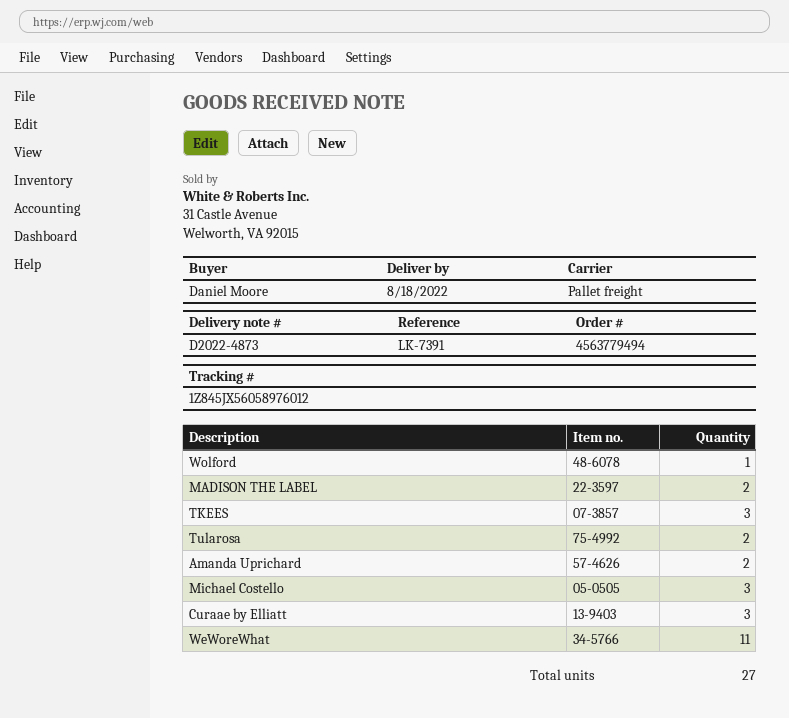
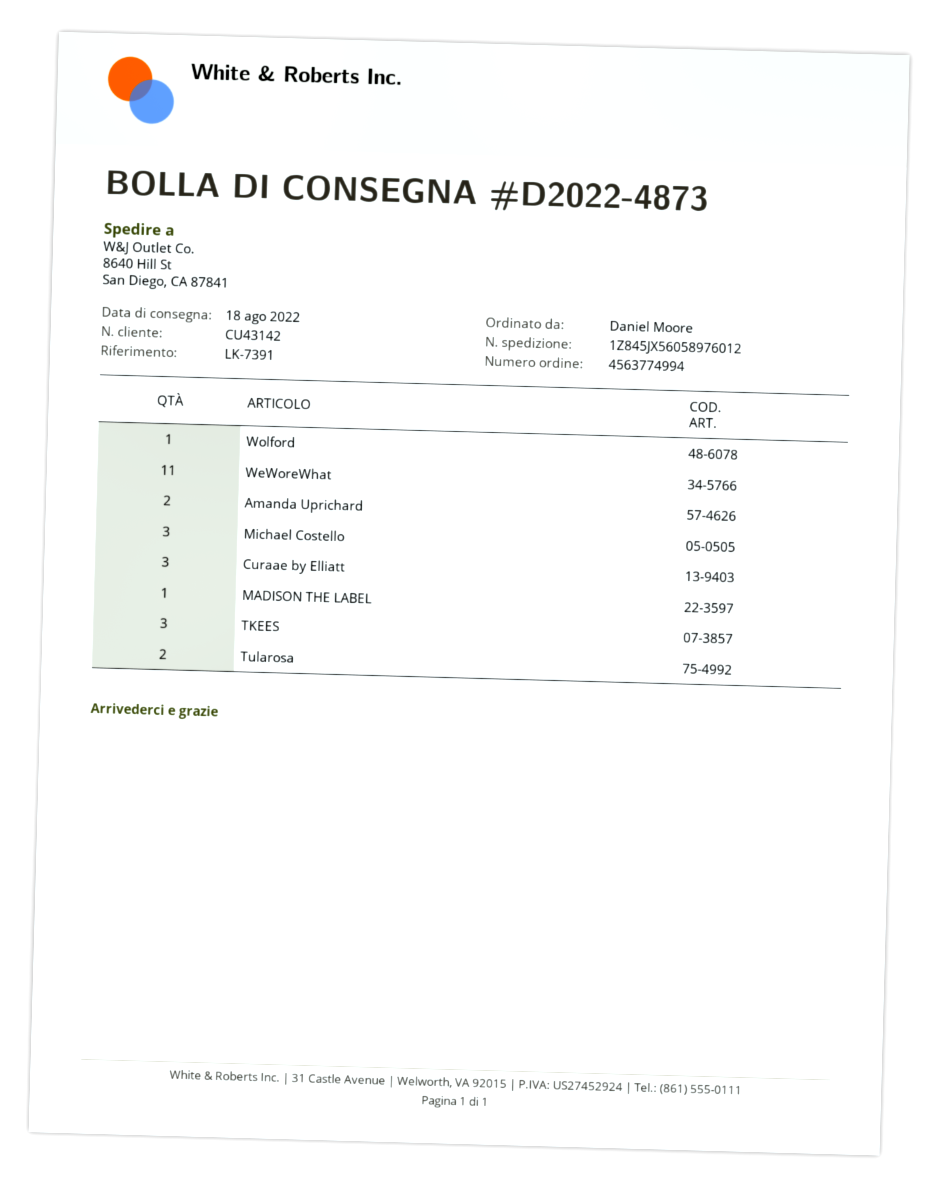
order number: 4563779494 -> 4563774994
MADISON THE LABEL: 2 -> 1

